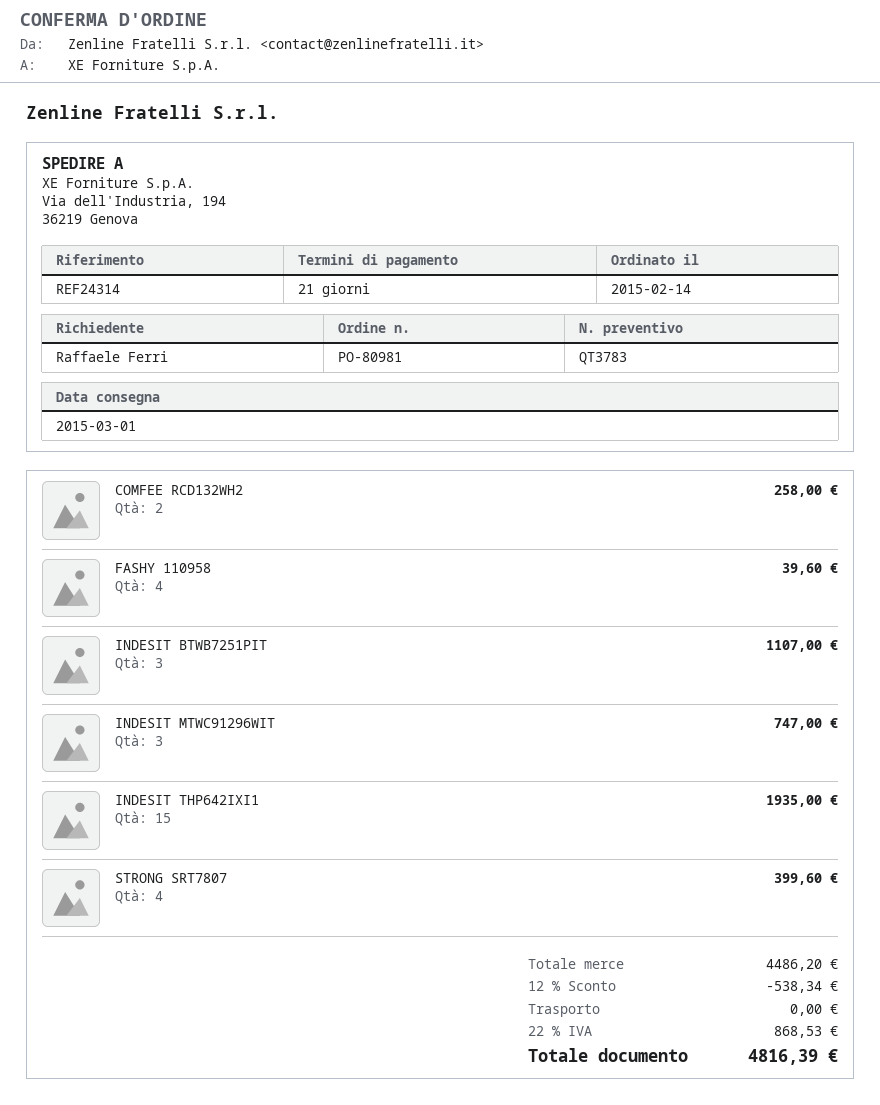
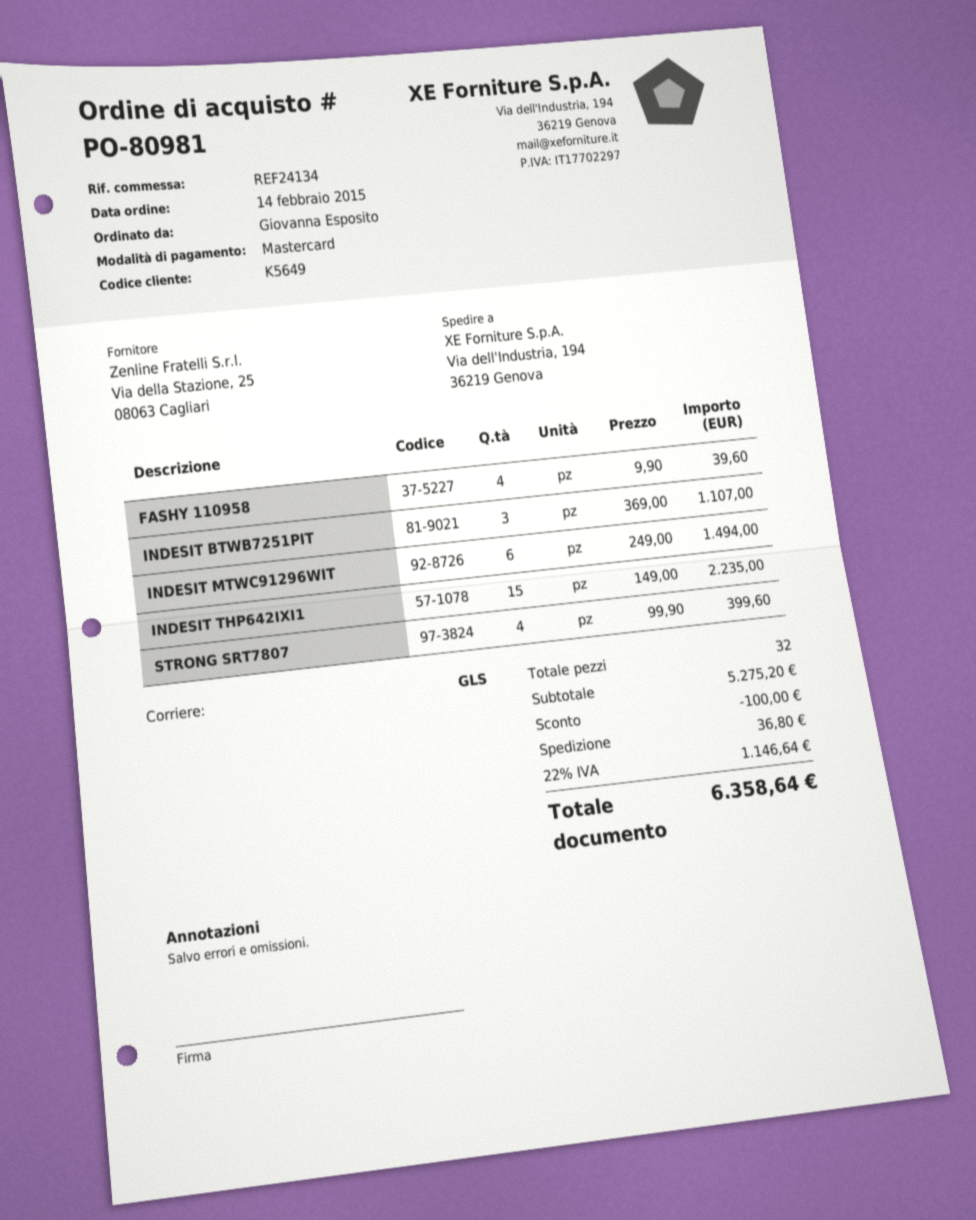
reference: REF24314 -> REF24134
ordered by: Raffaele Ferri -> Giovanna Esposito
COMFEE RCD132WH2: 2 for 258.00 -> none
INDESIT MTWC91296WIT: 3 for 747.00 -> 6 for 1494.00
INDESIT THP642IXI1: 15 for 1935.00 -> 15 for 2235.00
subtotal: 4486.20 -> 5275.20
discount: 538.34 -> 100.00
shipping: 0.00 -> 36.80
tax: 22% = 868.53 -> 22% = 1146.64
total: 4816.39 -> 6358.64

